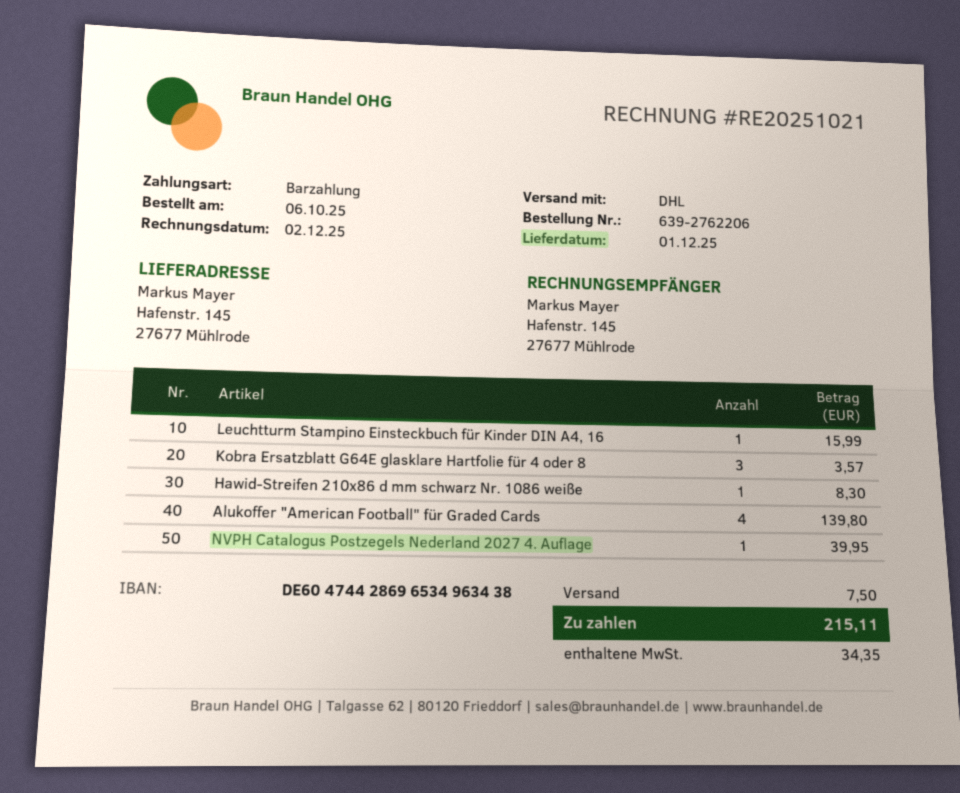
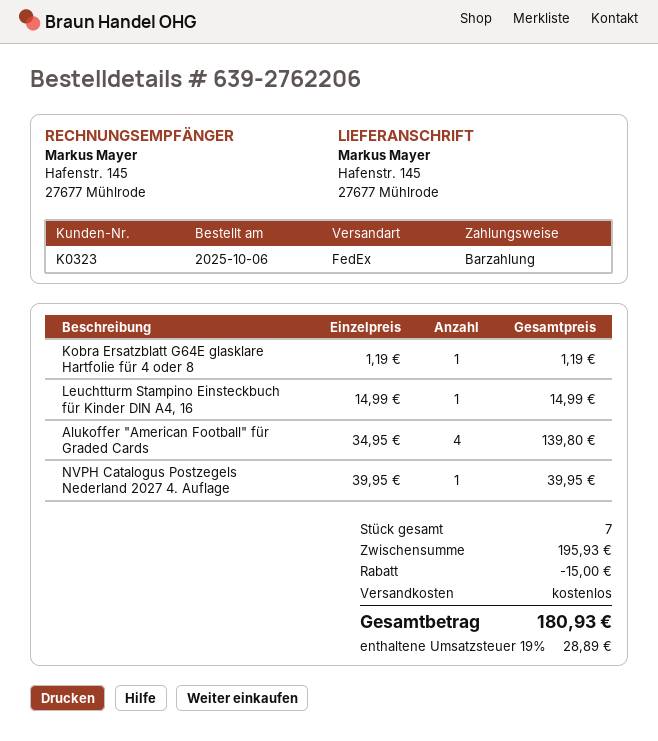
shipping method: DHL -> FedEx
Leuchtturm Stampino Einsteckbuch für Kinder DIN A4, 16: 1 for 15.99 -> 1 for 14.99
Kobra Ersatzblatt G64E glasklare Hartfolie für 4 oder 8: 3 for 3.57 -> 1 for 1.19
Hawid-Streifen 210x86 d mm schwarz Nr. 1086 weiße: 1 for 8.30 -> none
discount: none -> 15.00
shipping: 7.50 -> 0.00
tax: 34.35 -> 28.89
total: 215.11 -> 180.93

